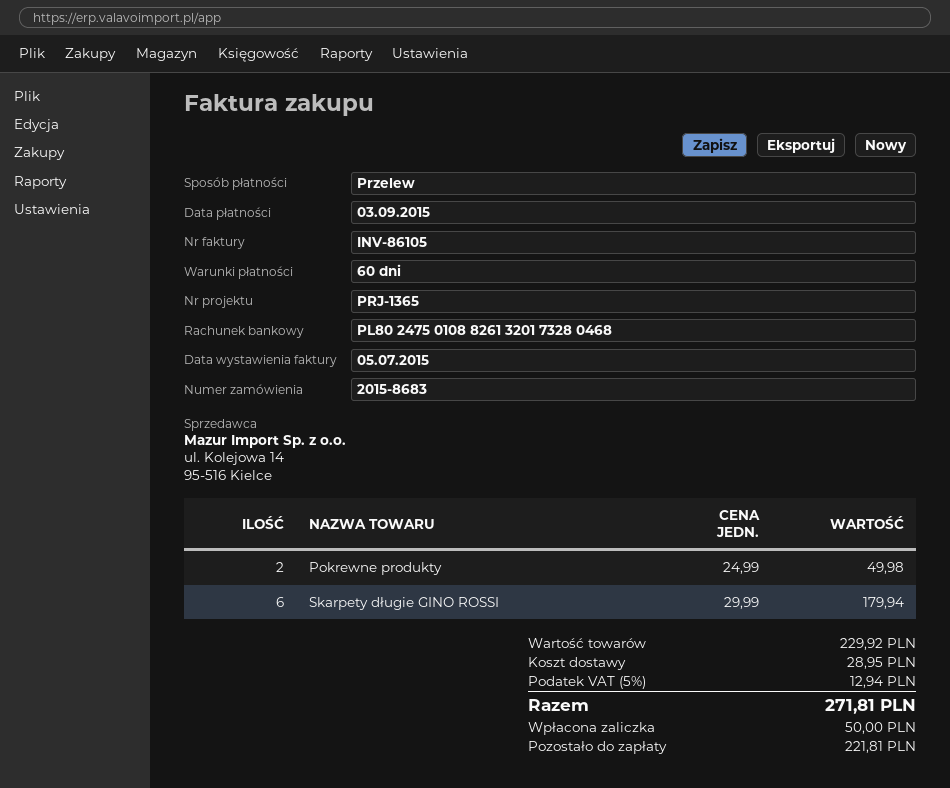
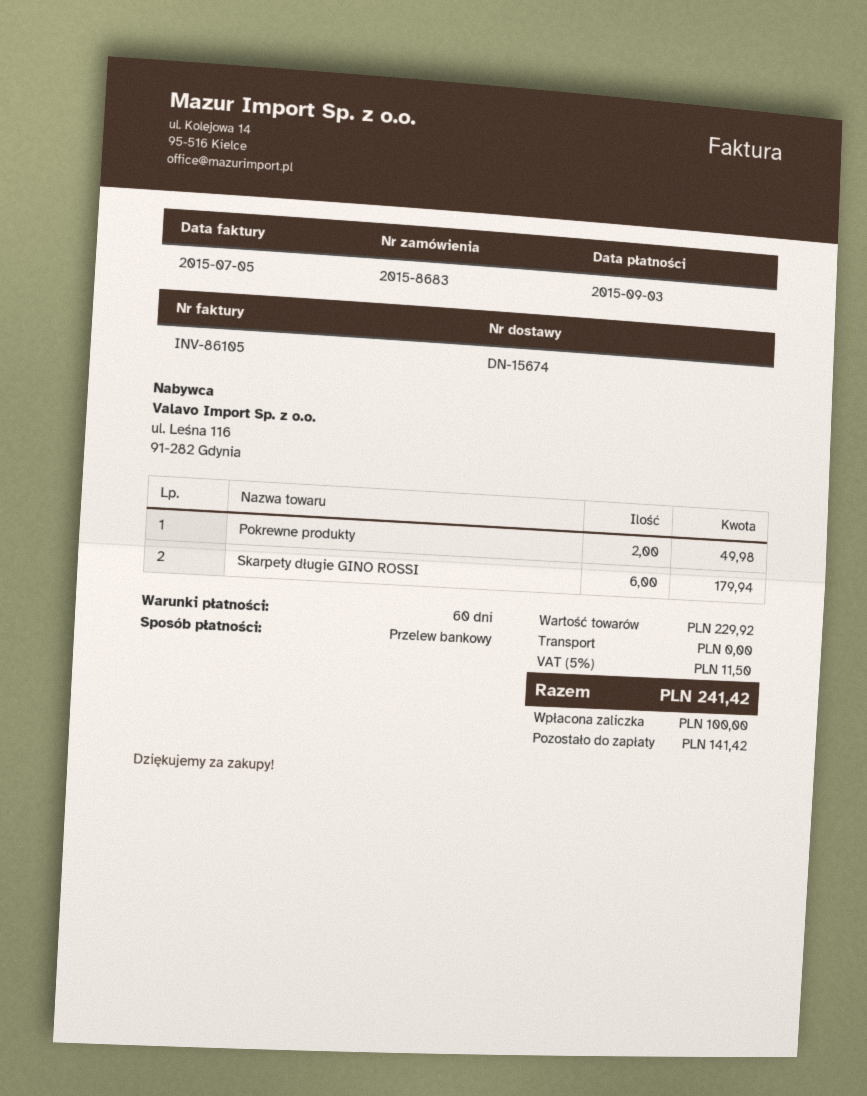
shipping: 28.95 -> 0.00
tax: 5% = 12.94 -> 5% = 11.50
total: 271.81 -> 241.42
deposit: 50.00 -> 100.00
balance: 221.81 -> 141.42

